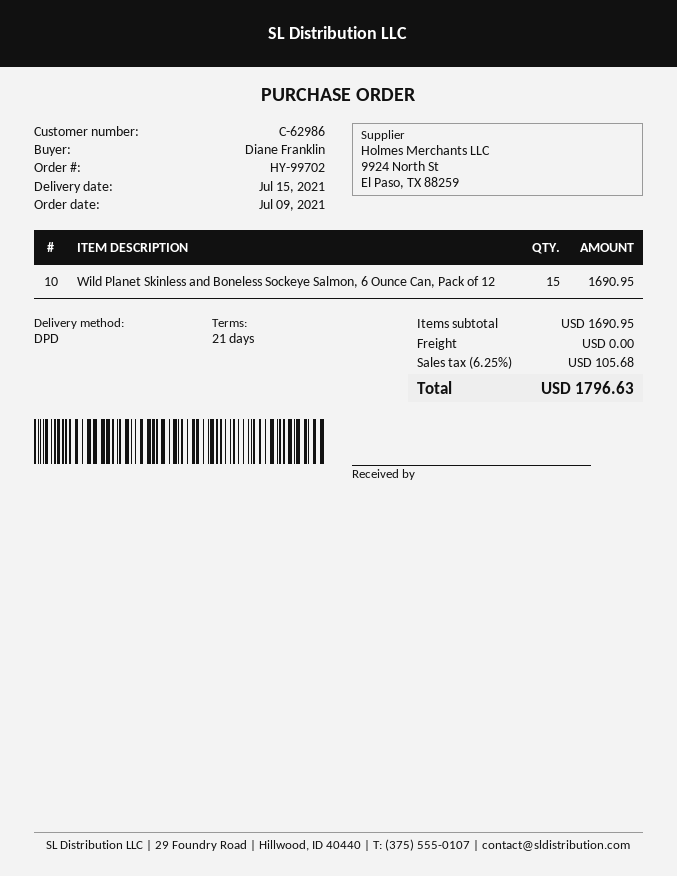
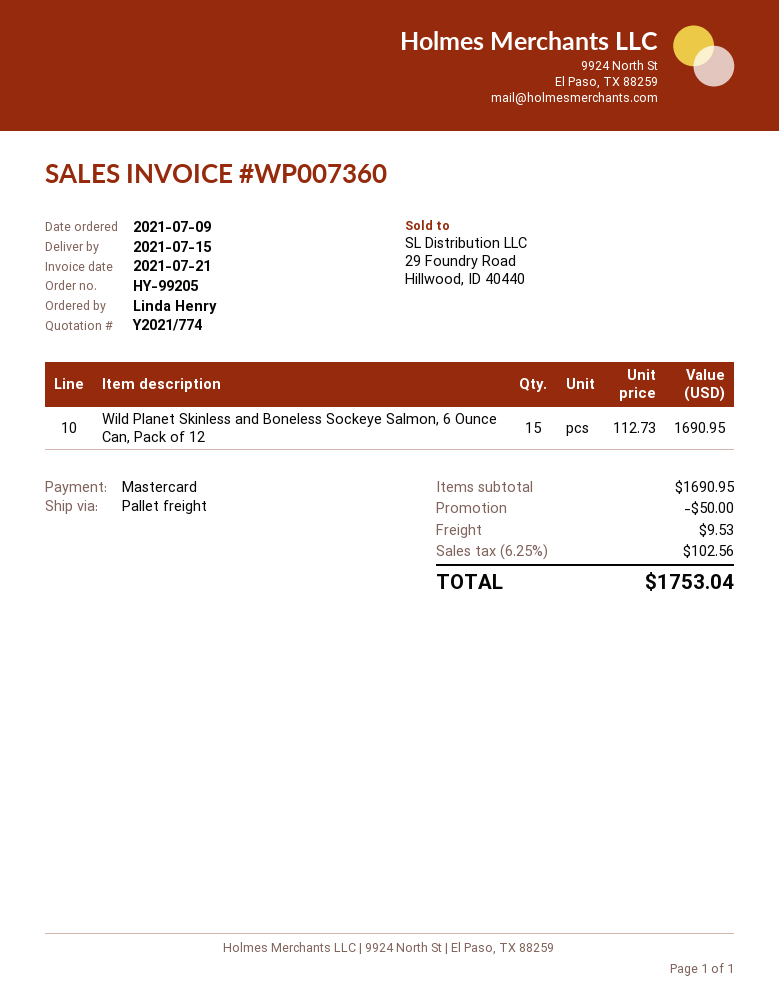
order number: HY-99702 -> HY-99205
ordered by: Diane Franklin -> Linda Henry
shipping method: DPD -> pallet freight
discount: none -> 50.00
shipping: 0.00 -> 9.53
tax: 6.25% = 105.68 -> 6.25% = 102.56
total: 1796.63 -> 1753.04

